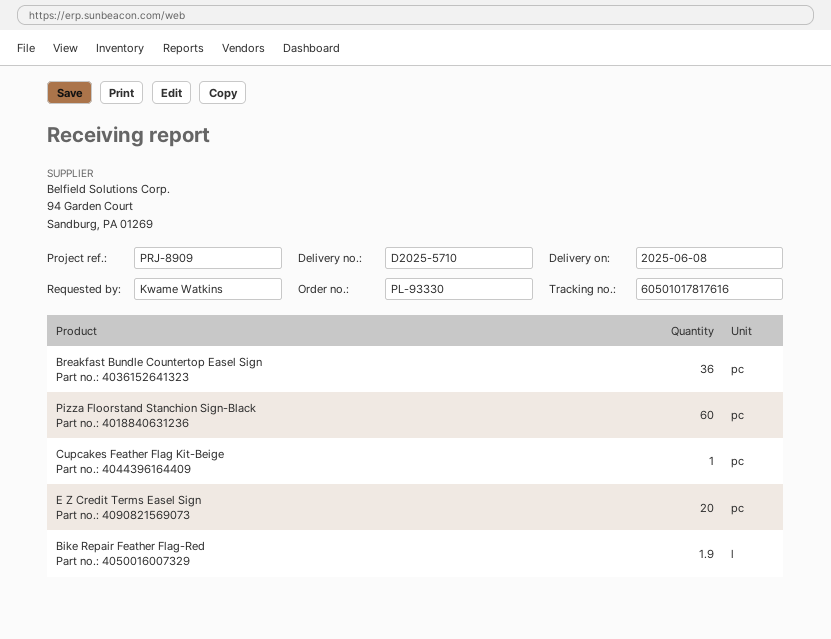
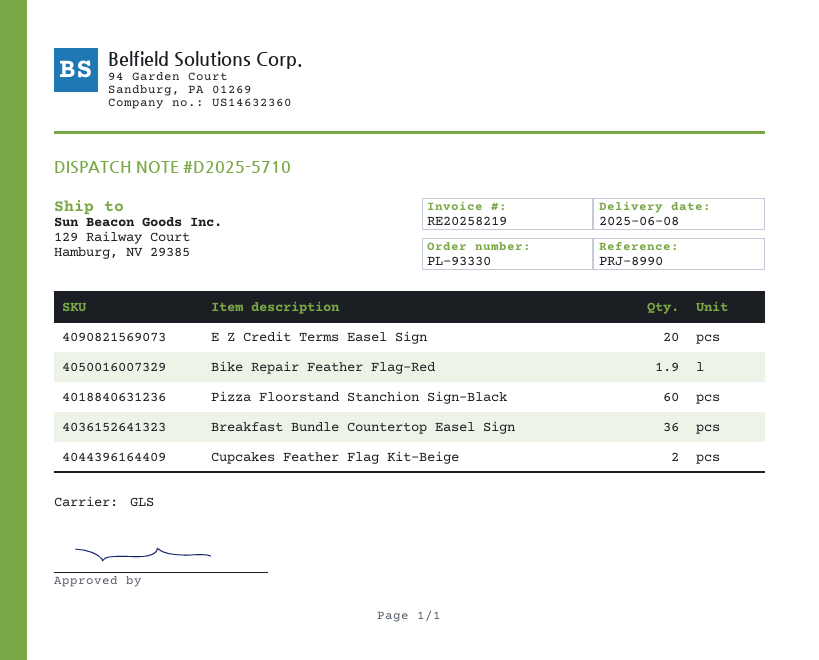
reference: PRJ-8909 -> PRJ-8990
Cupcakes Feather Flag Kit-Beige: 1 -> 2

